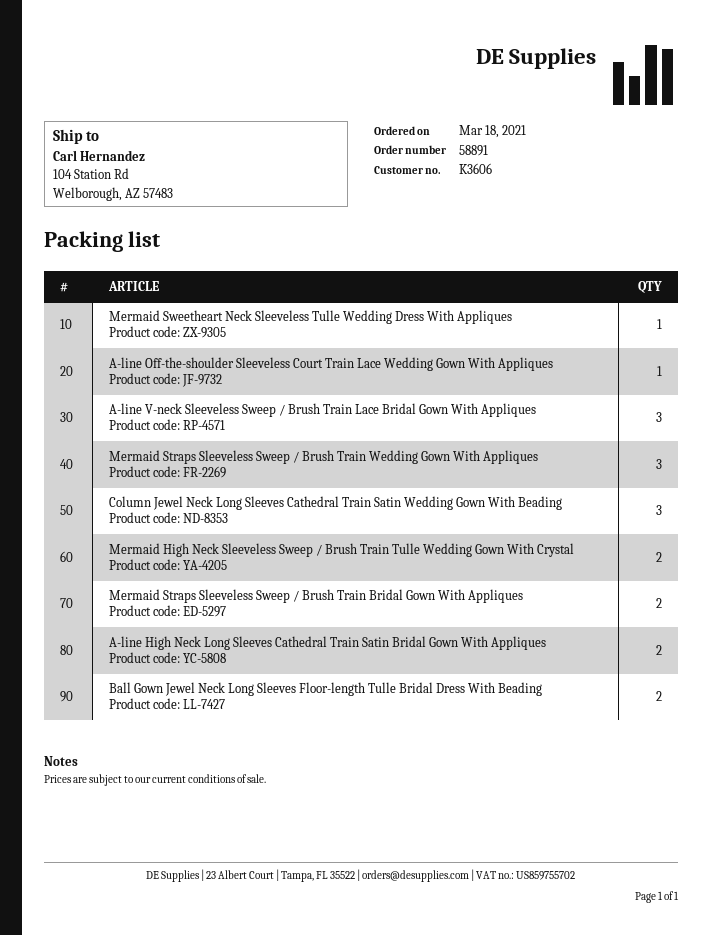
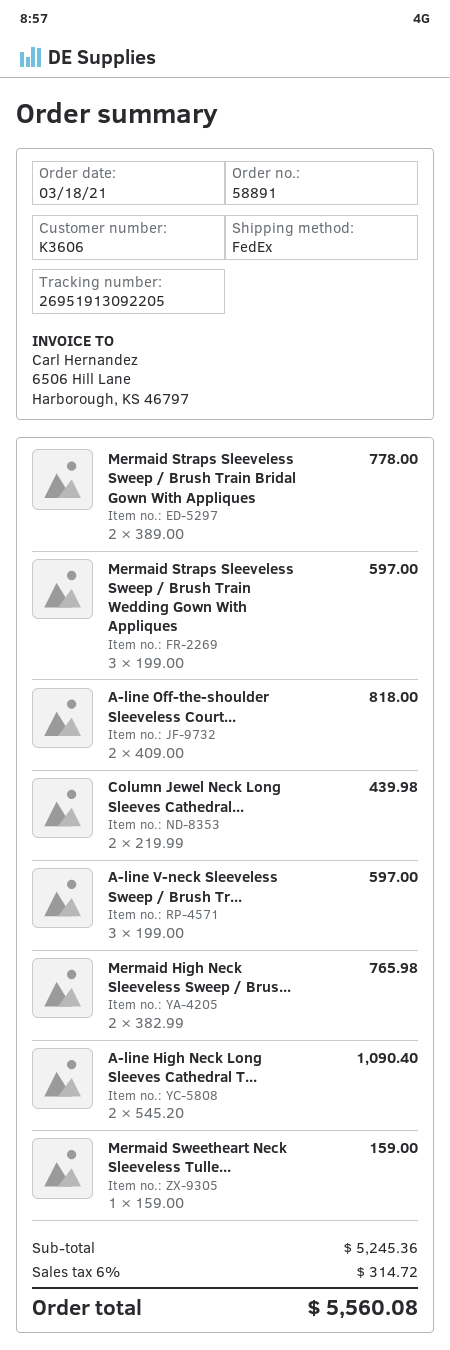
A-line Off-the-shoulder Sleeveless Court Train Lace Wedding Gown With Appliques: 1 -> 2
Column Jewel Neck Long Sleeves Cathedral Train Satin Wedding Gown With Beading: 3 -> 2
Ball Gown Jewel Neck Long Sleeves Floor-length Tulle Bridal Dress With Beading: 2 -> none

